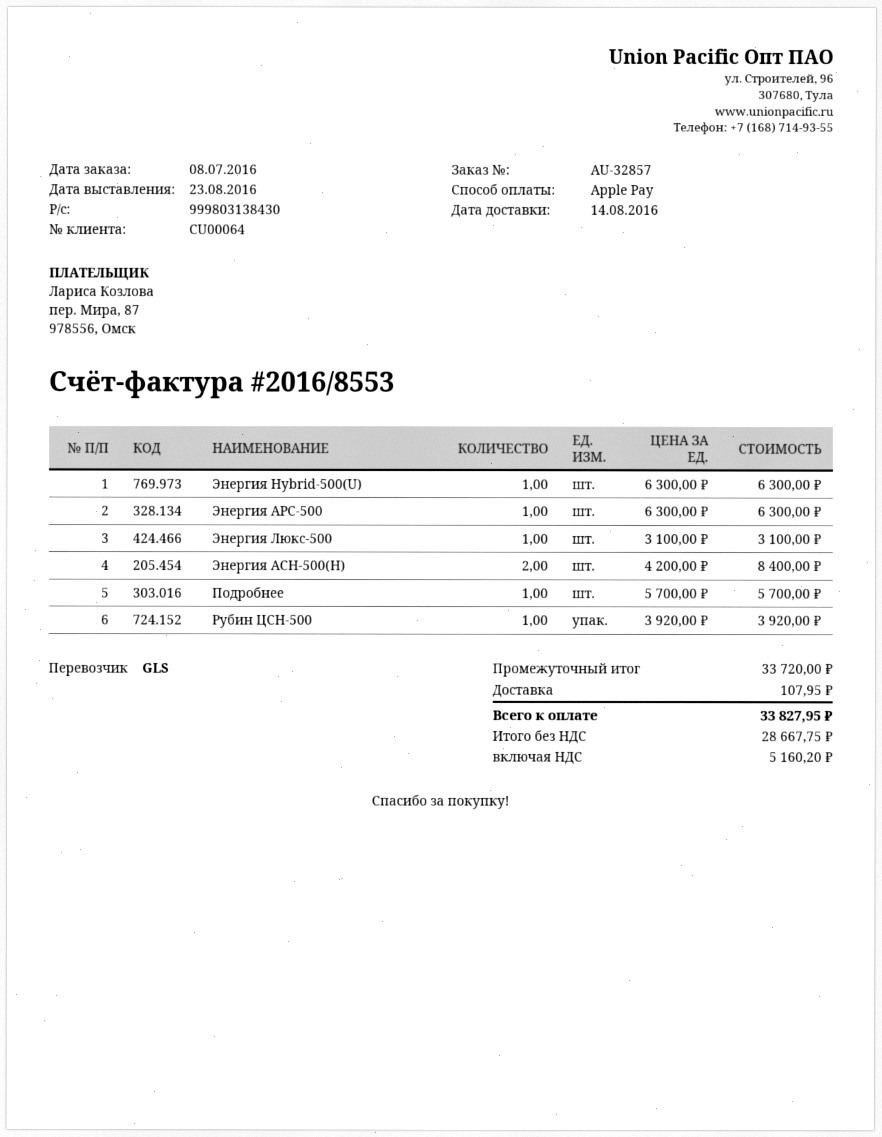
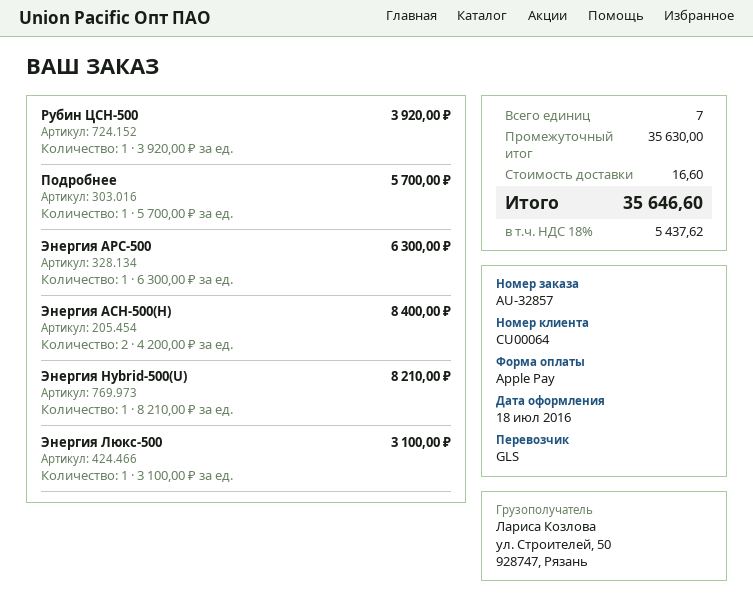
order date: 2016-07-08 -> 2016-07-18
Энергия Hybrid-500(U): 1 x 6300.00 = 6300.00 -> 1 x 8210.00 = 8210.00
subtotal: 33720.00 -> 35630.00
shipping: 107.95 -> 16.60
tax: 5160.20 -> 5437.62
total: 33827.95 -> 35646.60

